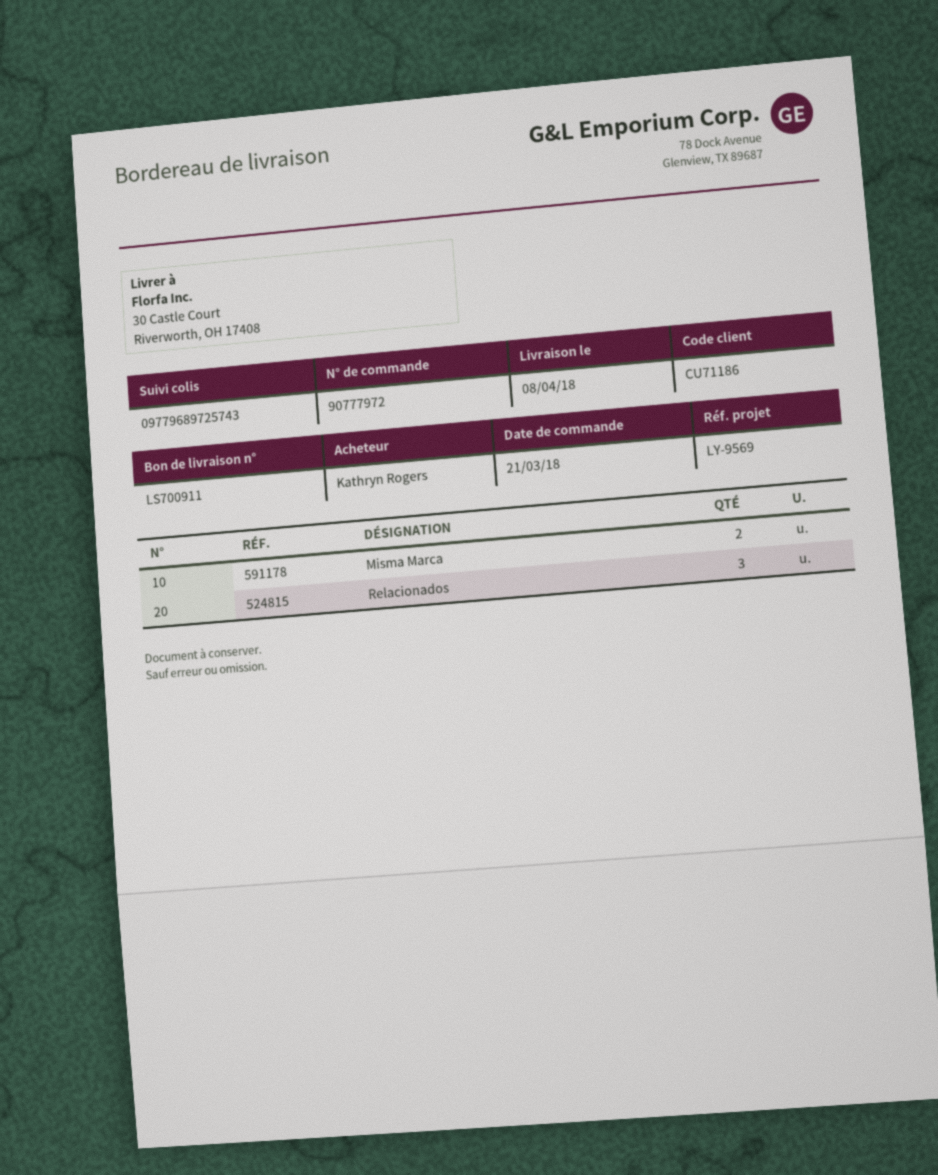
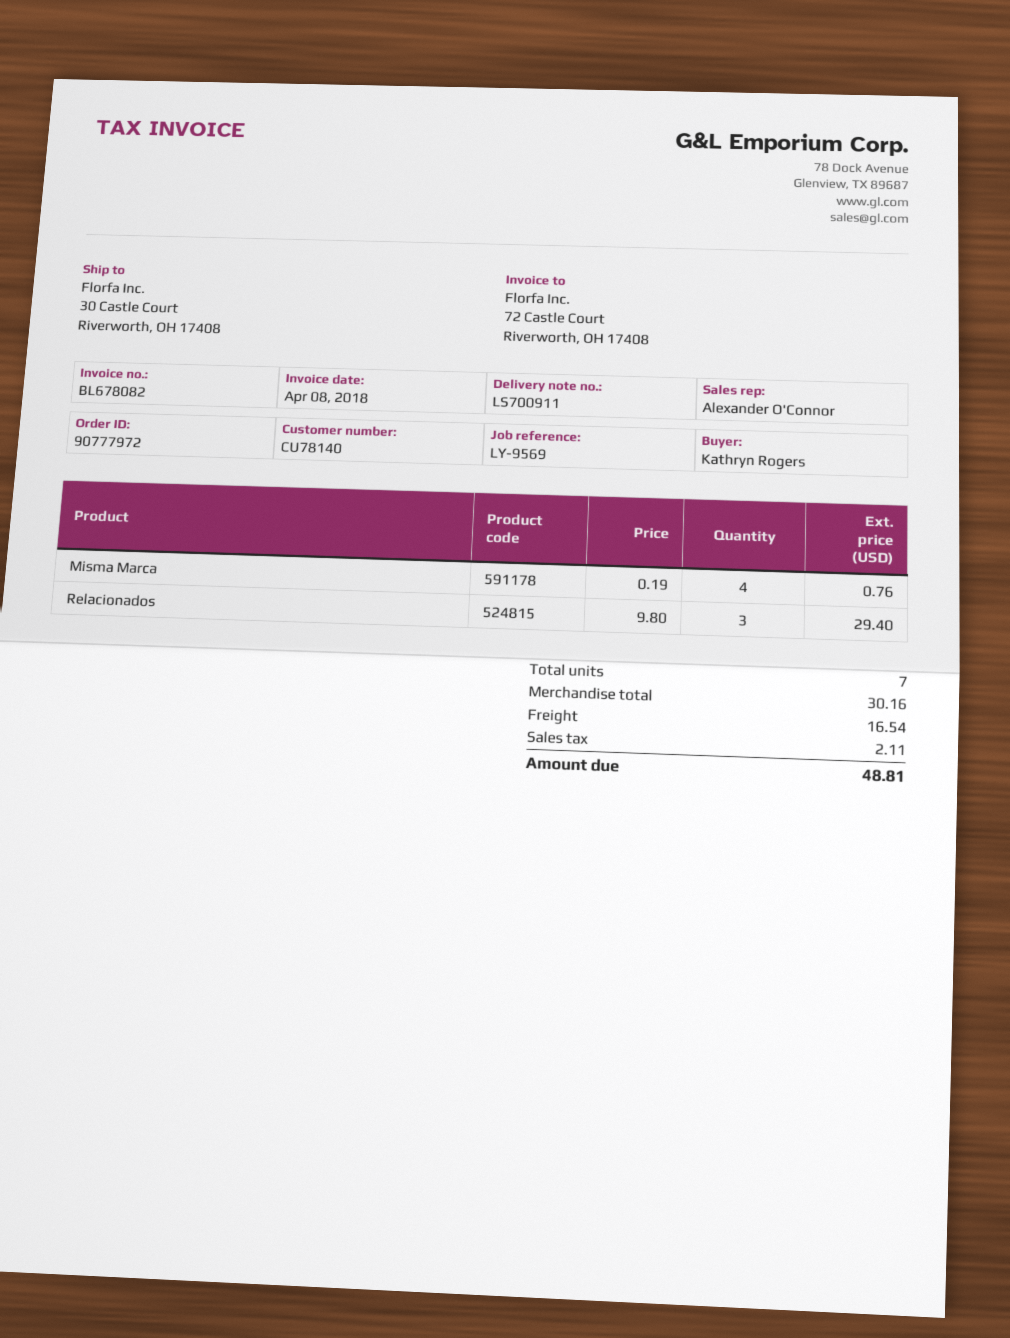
customer number: CU71186 -> CU78140
Misma Marca: 2 -> 4

